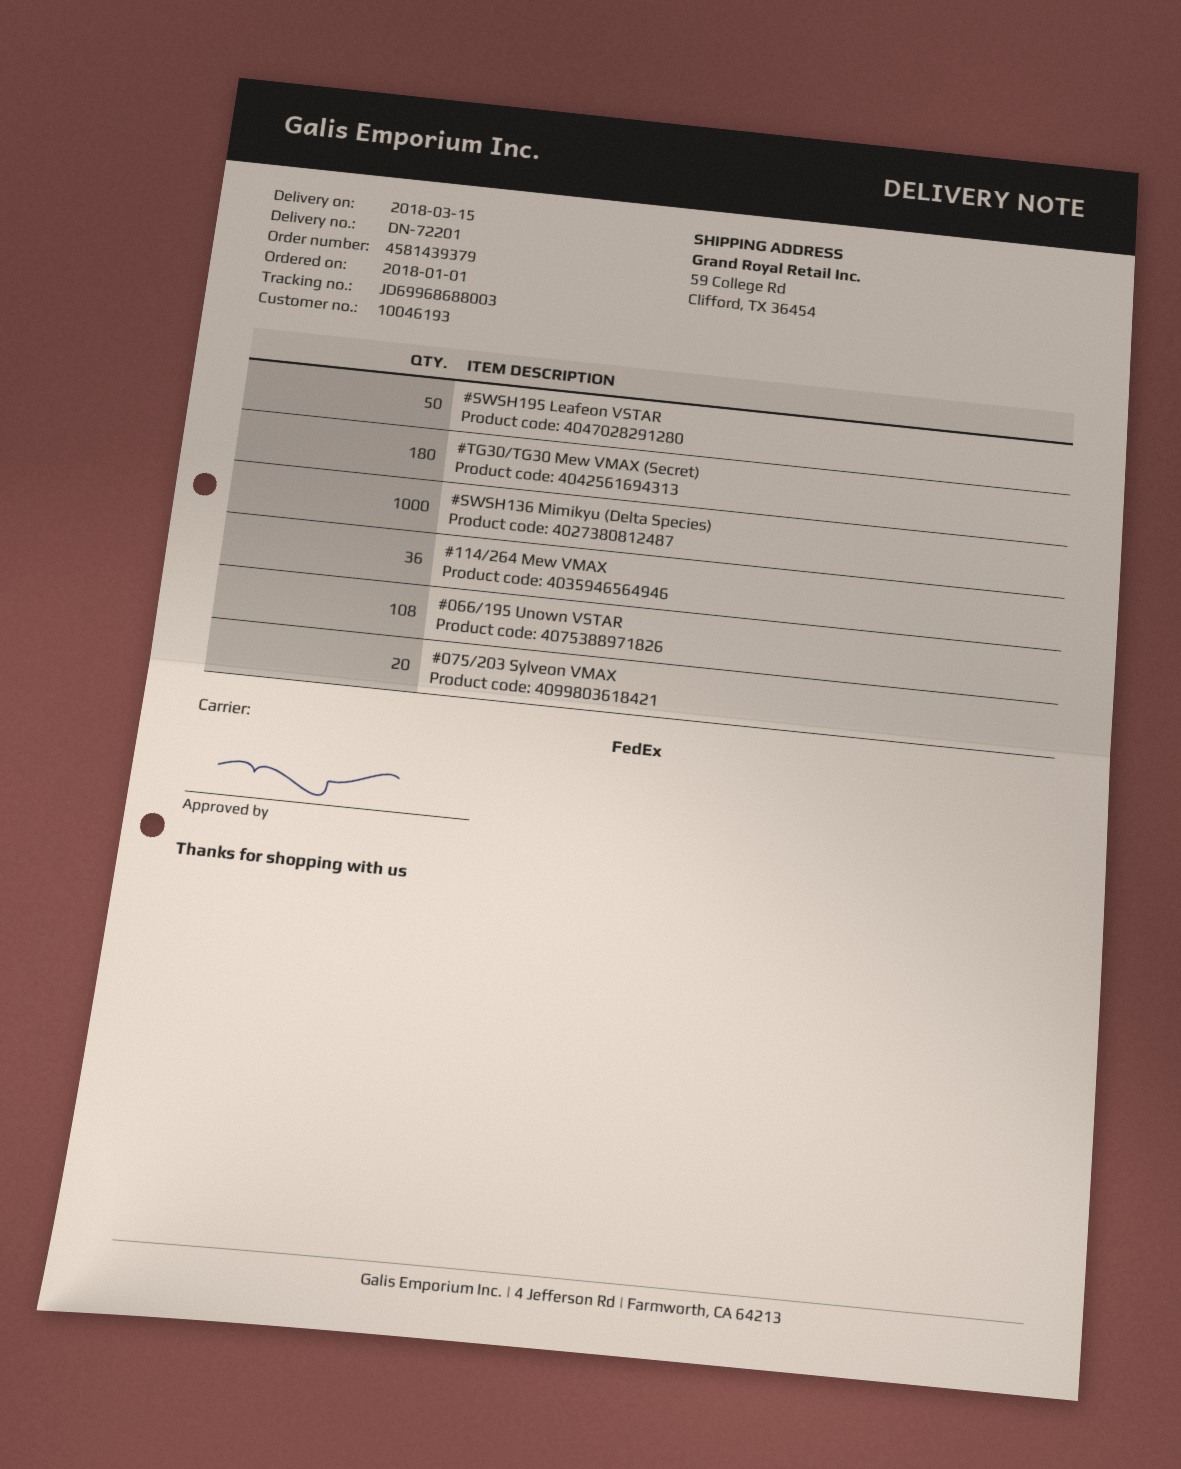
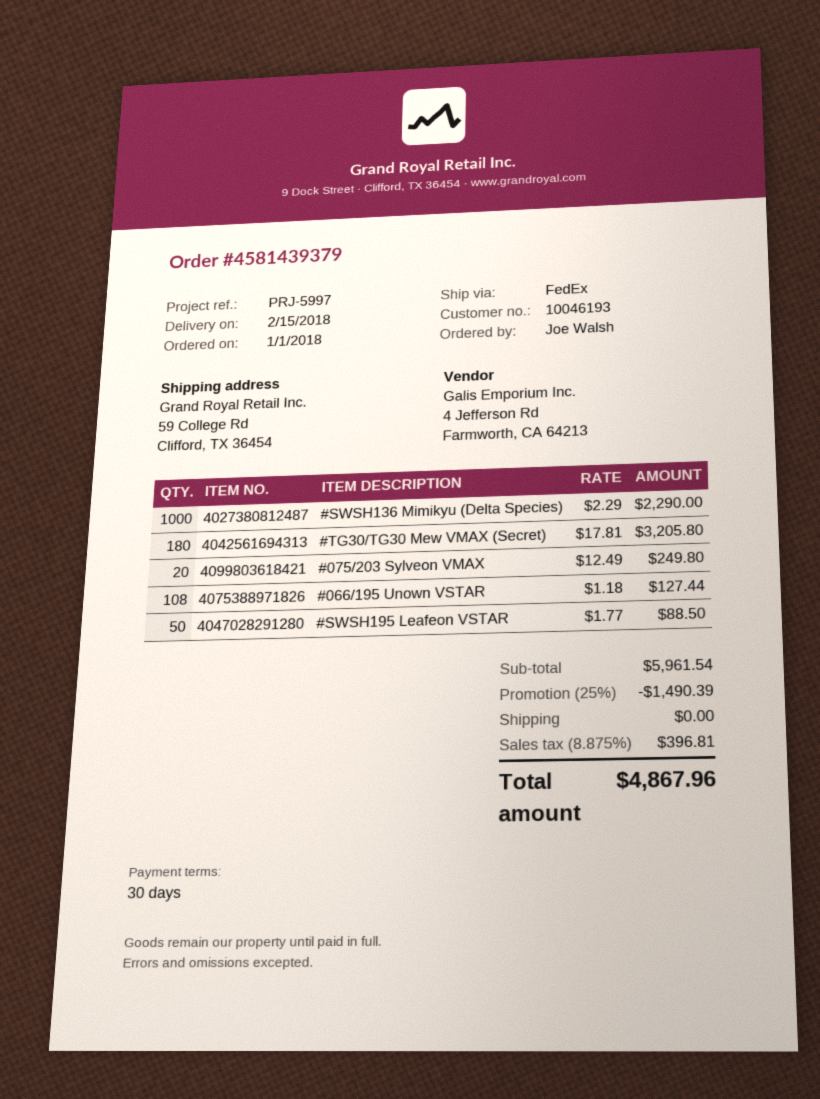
delivery date: 2018-03-15 -> 2018-02-15
#114/264 Mew VMAX: 36 -> none

